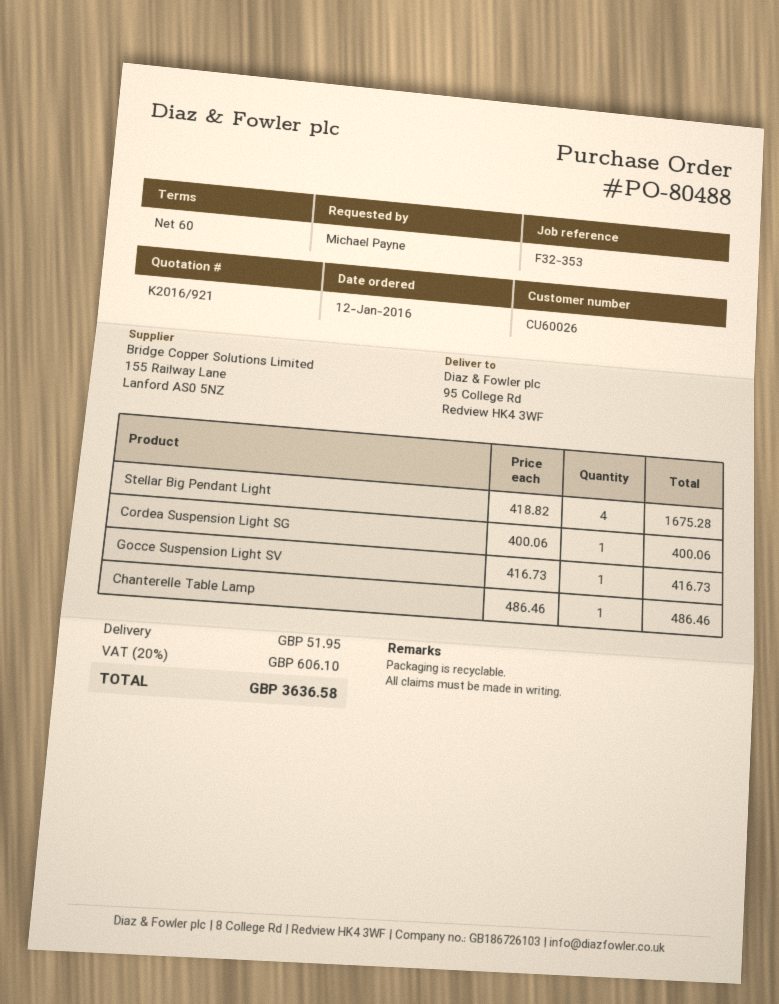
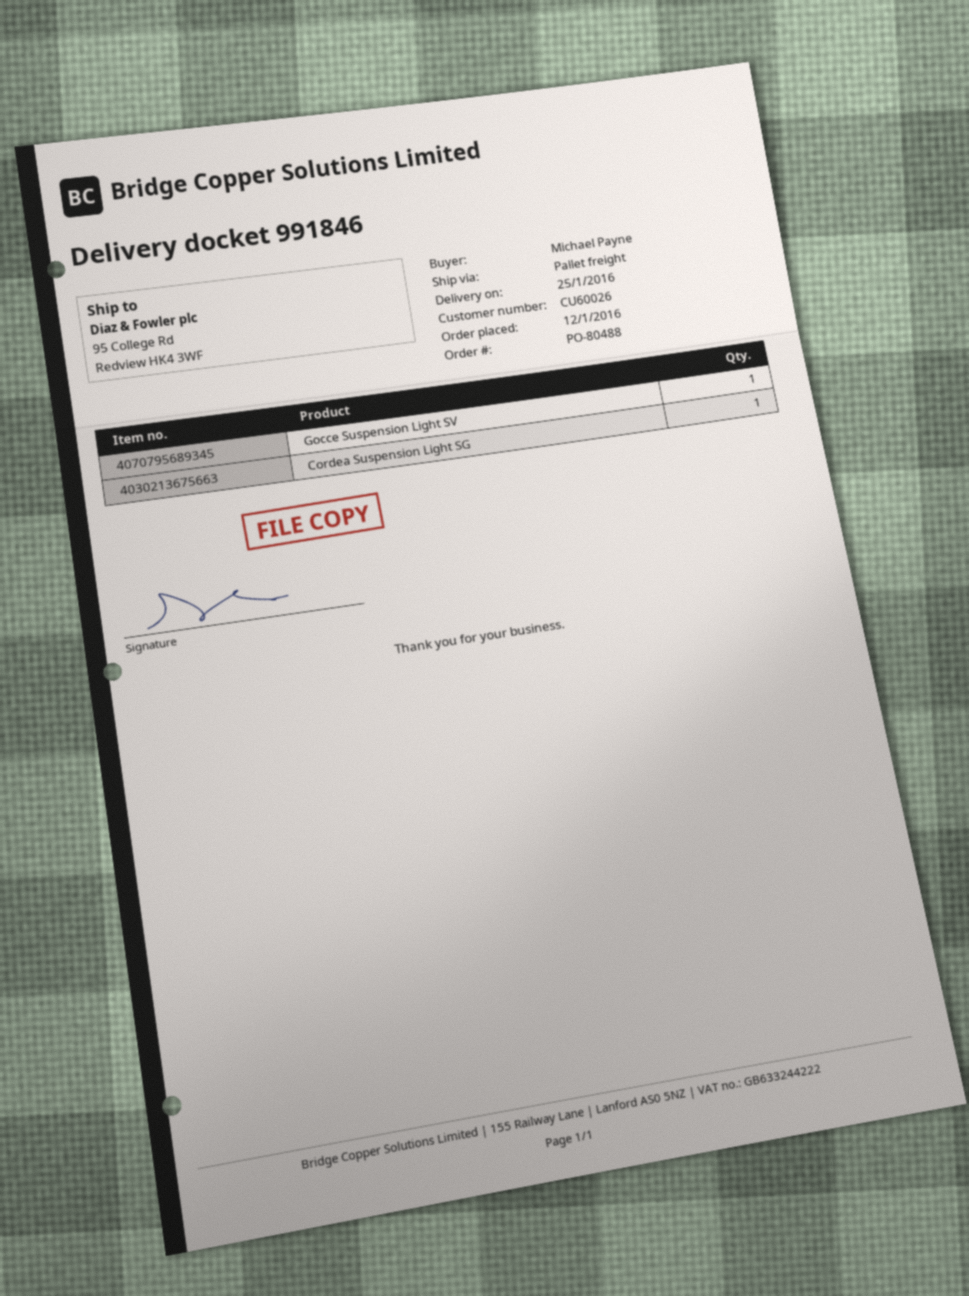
Stellar Big Pendant Light: 4 -> none
Chanterelle Table Lamp: 1 -> none

